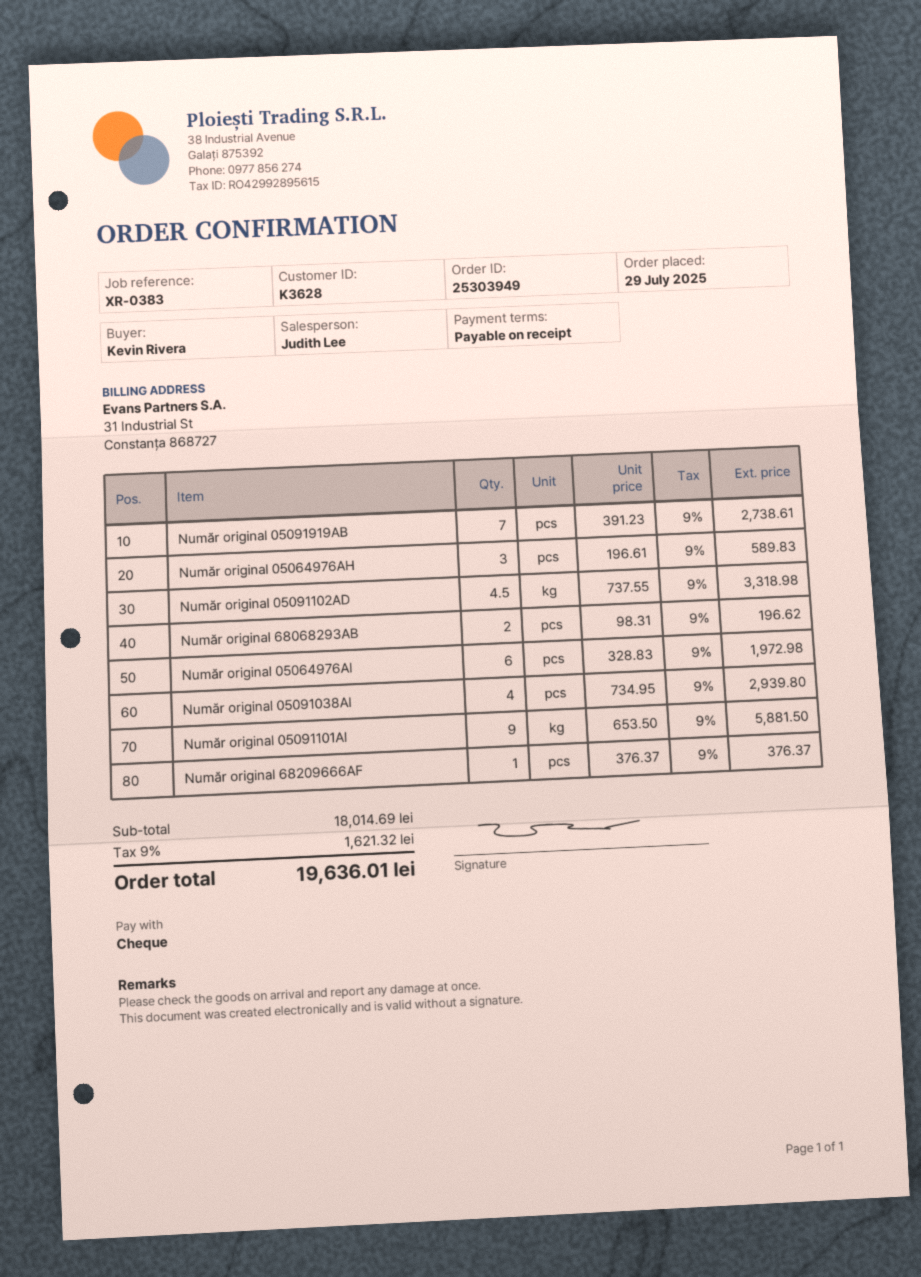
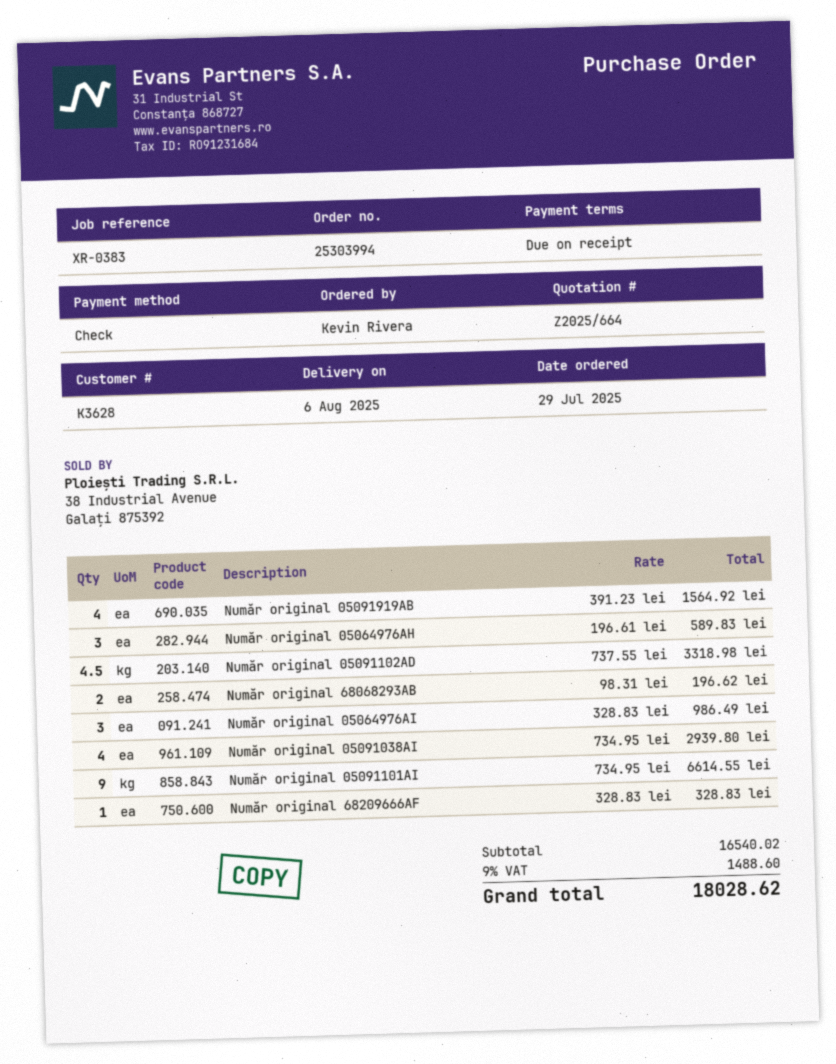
order number: 25303949 -> 25303994
Număr original 05091919AB: 7 x 391.23 = 2738.61 -> 4 x 391.23 = 1564.92
Număr original 05064976AI: 6 x 328.83 = 1972.98 -> 3 x 328.83 = 986.49
Număr original 05091101AI: 9 x 653.50 = 5881.50 -> 9 x 734.95 = 6614.55
Număr original 68209666AF: 1 x 376.37 = 376.37 -> 1 x 328.83 = 328.83
subtotal: 18014.69 -> 16540.02
tax: 9% = 1621.32 -> 9% = 1488.60
total: 19636.01 -> 18028.62

